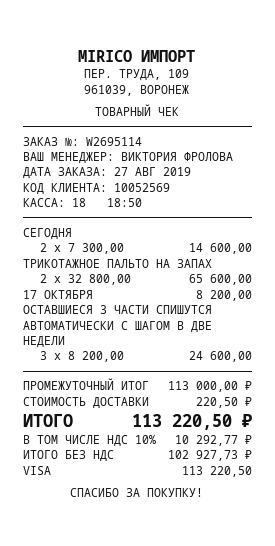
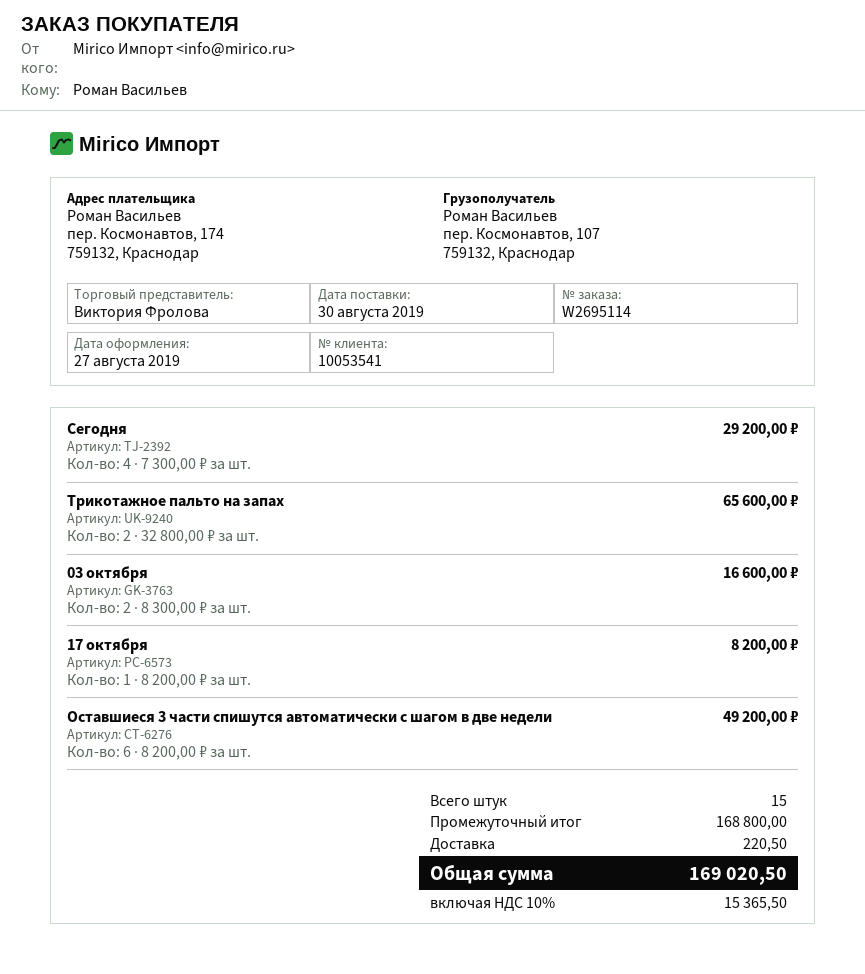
customer number: 10052569 -> 10053541
СЕГОДНЯ: 2 x 7300.00 = 14600.00 -> 4 x 7300.00 = 29200.00
ОСТАВШИЕСЯ 3 ЧАСТИ СПИШУТСЯ АВТОМАТИЧЕСКИ С ШАГОМ В ДВЕ НЕДЕЛИ: 3 x 8200.00 = 24600.00 -> 6 x 8200.00 = 49200.00
03 октября: none -> 2 x 8300.00 = 16600.00
subtotal: 113000.00 -> 168800.00
tax: 10% = 10292.77 -> 10% = 15365.50
total: 113220.50 -> 169020.50

